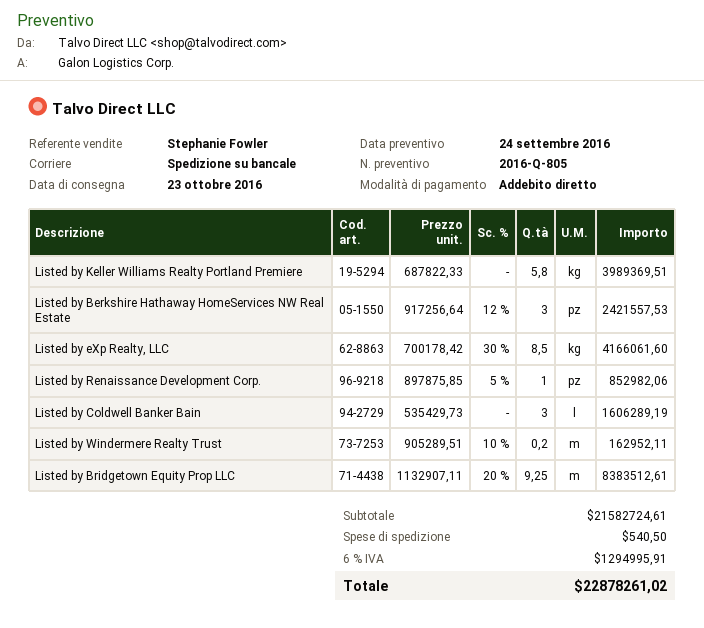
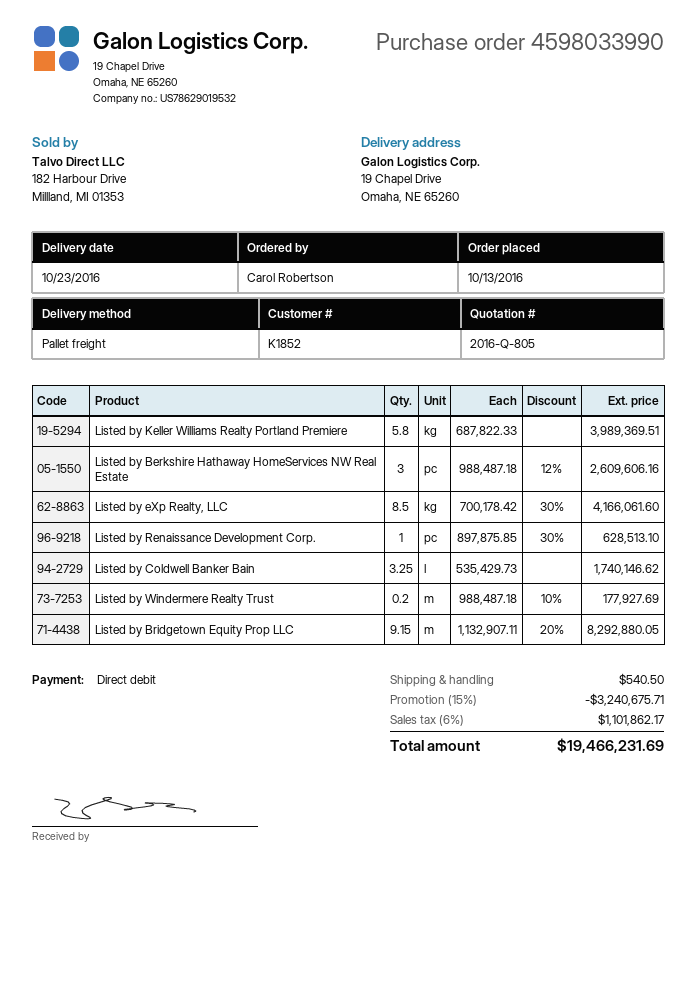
Listed by Berkshire Hathaway HomeServices NW Real Estate: 3 x 917256.64 - 12% = 2421557.53 -> 3 x 988487.18 - 12% = 2609606.16
Listed by Renaissance Development Corp.: 1 x 897875.85 - 5% = 852982.06 -> 1 x 897875.85 - 30% = 628513.10
Listed by Coldwell Banker Bain: 3 x 535429.73 = 1606289.19 -> 3.25 x 535429.73 = 1740146.62
Listed by Windermere Realty Trust: 0.2 x 905289.51 - 10% = 162952.11 -> 0.2 x 988487.18 - 10% = 177927.69
Listed by Bridgetown Equity Prop LLC: 9.25 x 1132907.11 - 20% = 8383512.61 -> 9.15 x 1132907.11 - 20% = 8292880.05
discount: none -> 15% = 3240675.71
tax: 6% = 1294995.91 -> 6% = 1101862.17
total: 22878261.02 -> 19466231.69

